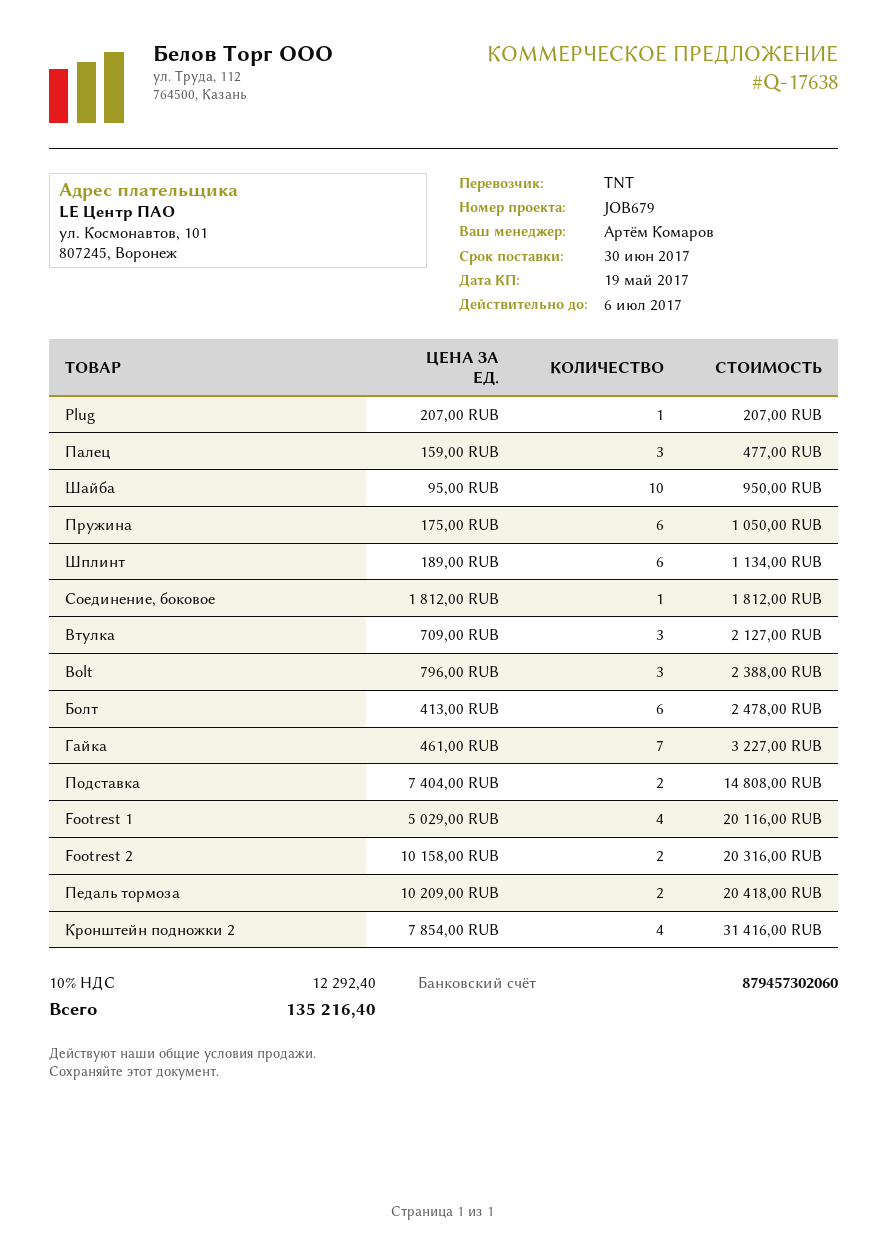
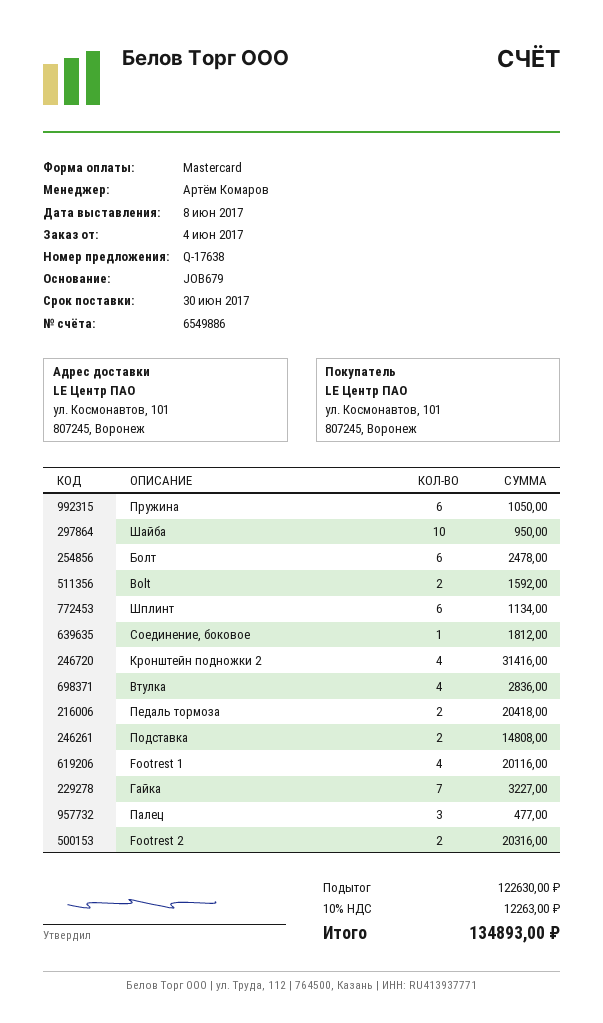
Plug: 1 for 207.00 -> none
Втулка: 3 for 2127.00 -> 4 for 2836.00
Bolt: 3 for 2388.00 -> 2 for 1592.00
tax: 10% = 12292.40 -> 10% = 12263.00
total: 135216.40 -> 134893.00

